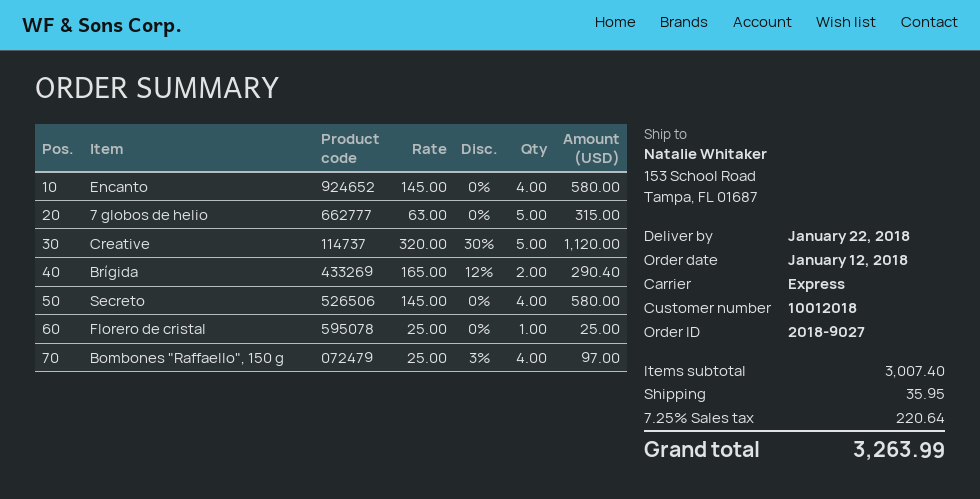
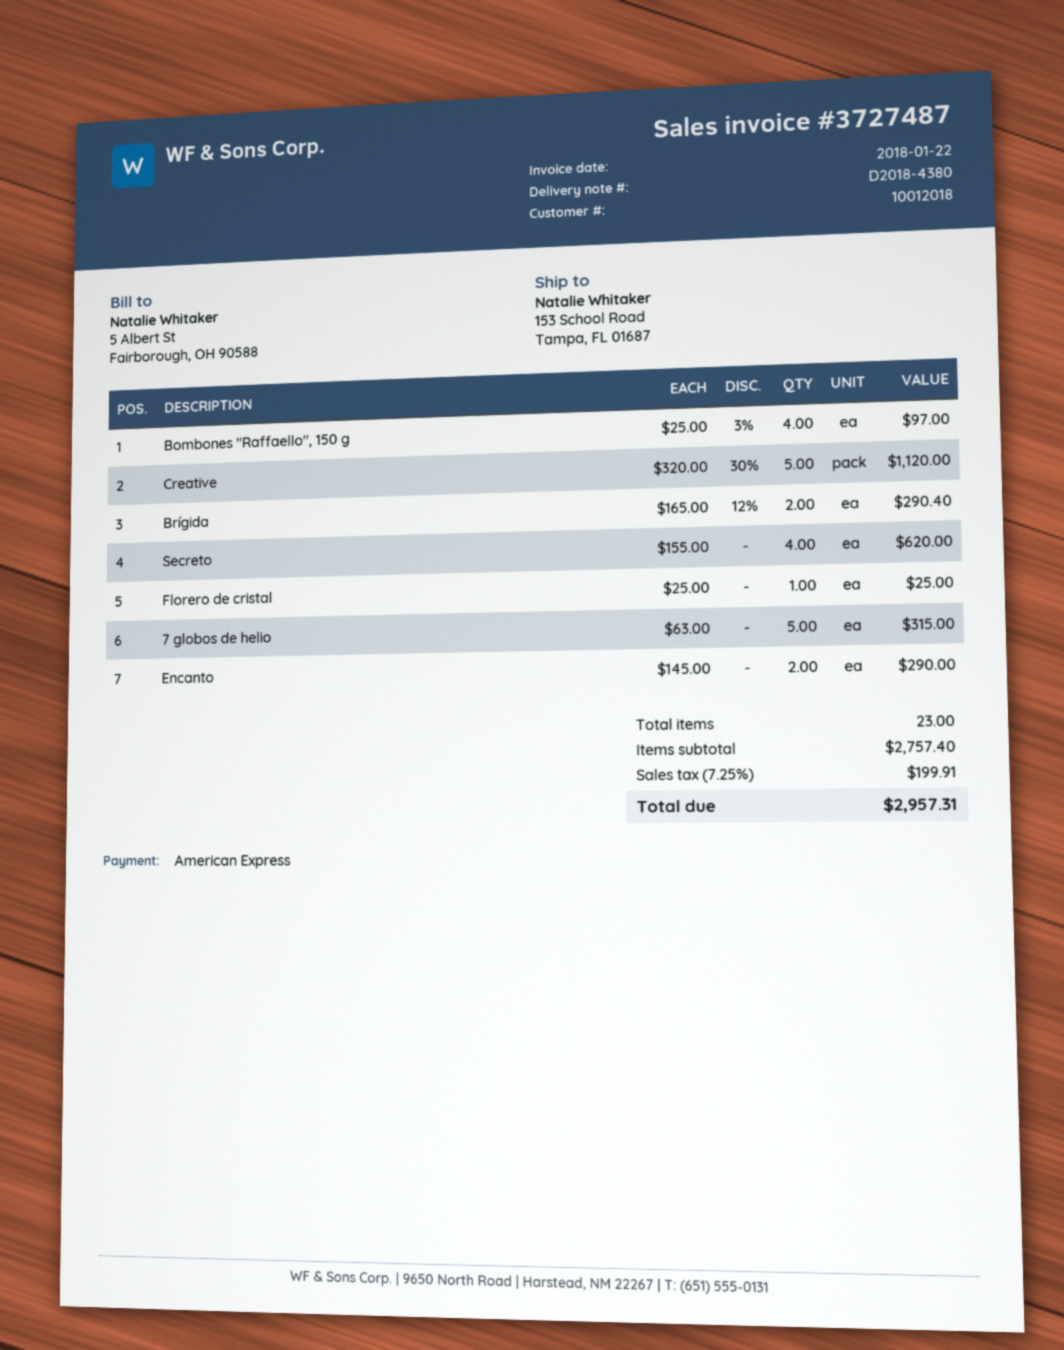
Encanto: 4 x 145.00 = 580.00 -> 2 x 145.00 = 290.00
Secreto: 4 x 145.00 = 580.00 -> 4 x 155.00 = 620.00
subtotal: 3007.40 -> 2757.40
shipping: 35.95 -> none
tax: 7.25% = 220.64 -> 7.25% = 199.91
total: 3263.99 -> 2957.31

